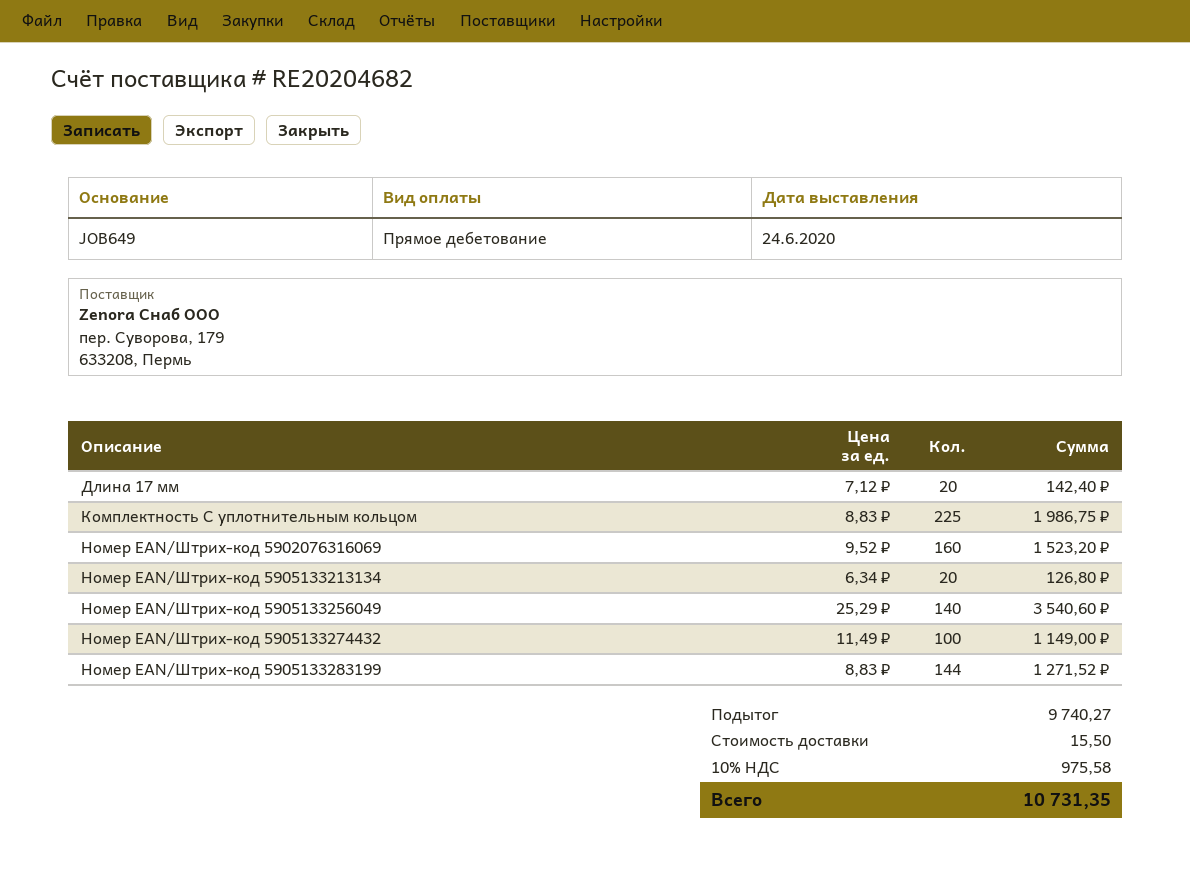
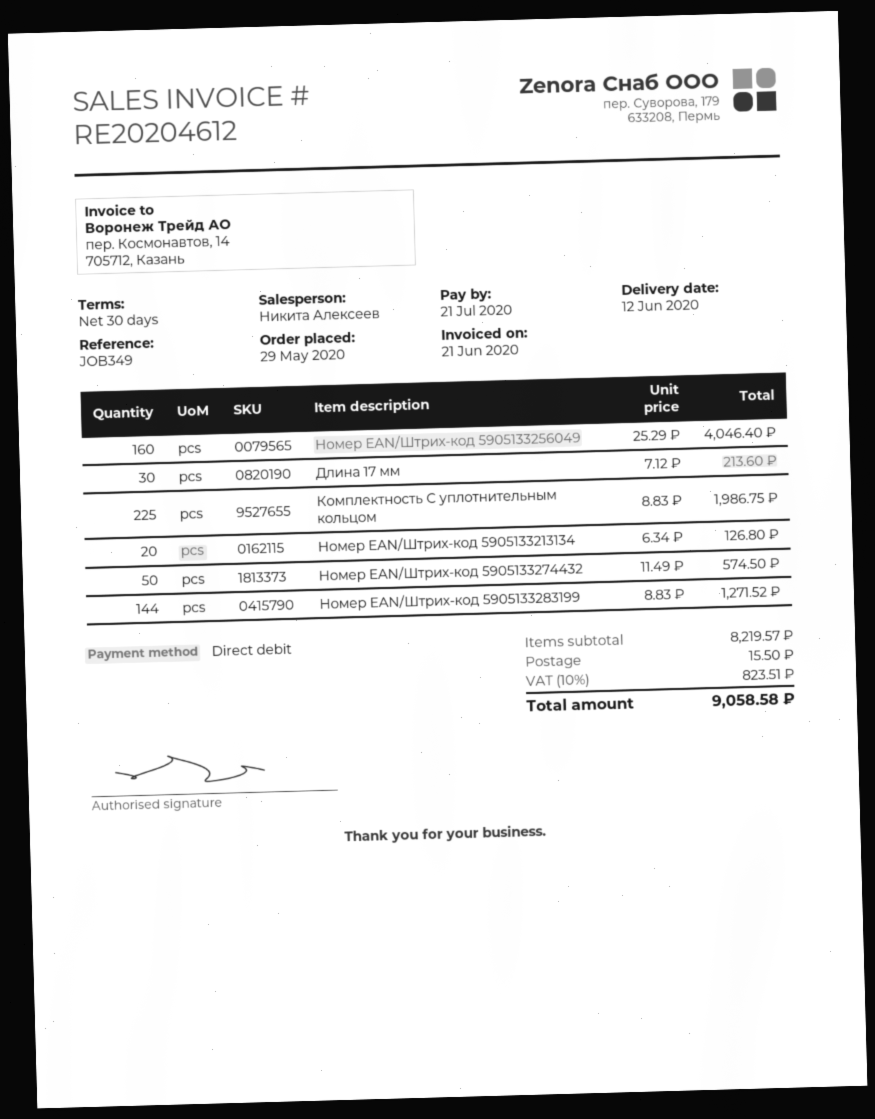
invoice number: RE20204682 -> RE20204612
invoice date: 2020-06-24 -> 2020-06-21
reference: JOB649 -> JOB349
Длина 17 мм: 20 x 7.12 = 142.40 -> 30 x 7.12 = 213.60
Номер EAN/Штрих-код 5902076316069: 160 x 9.52 = 1523.20 -> none
Номер EAN/Штрих-код 5905133256049: 140 x 25.29 = 3540.60 -> 160 x 25.29 = 4046.40
Номер EAN/Штрих-код 5905133274432: 100 x 11.49 = 1149.00 -> 50 x 11.49 = 574.50
subtotal: 9740.27 -> 8219.57
tax: 10% = 975.58 -> 10% = 823.51
total: 10731.35 -> 9058.58

